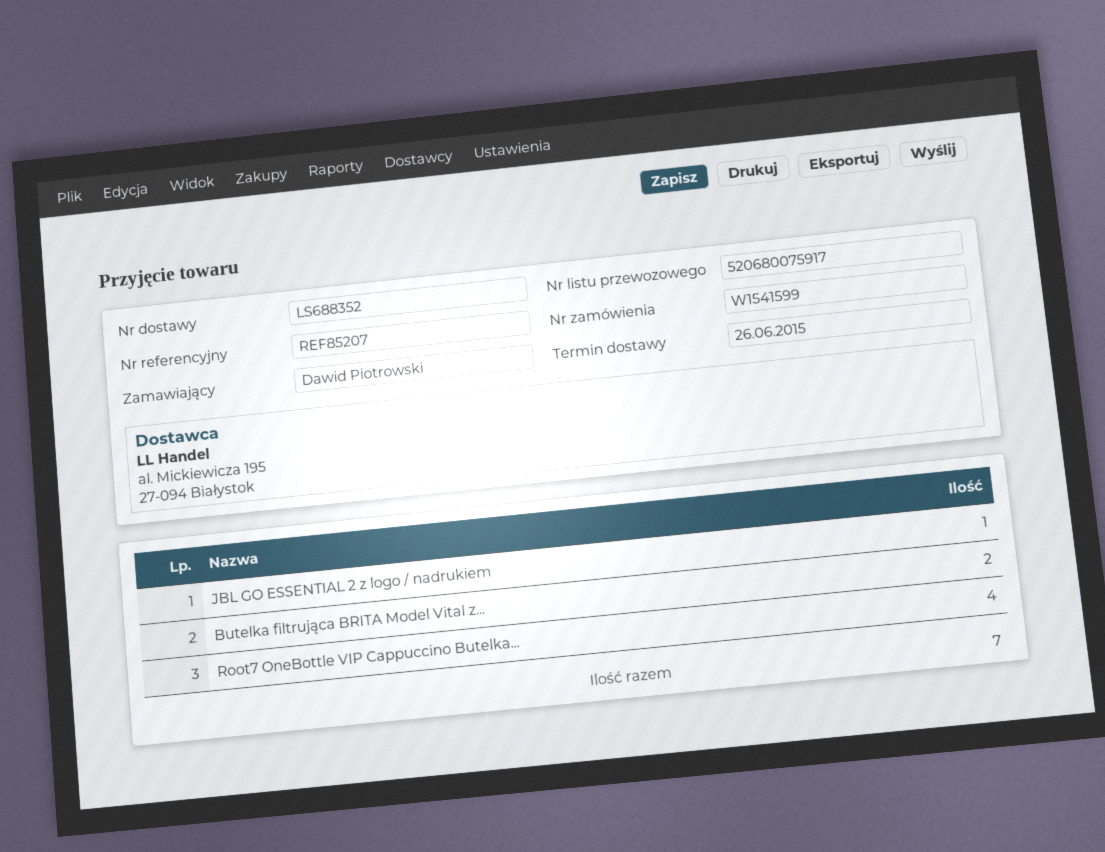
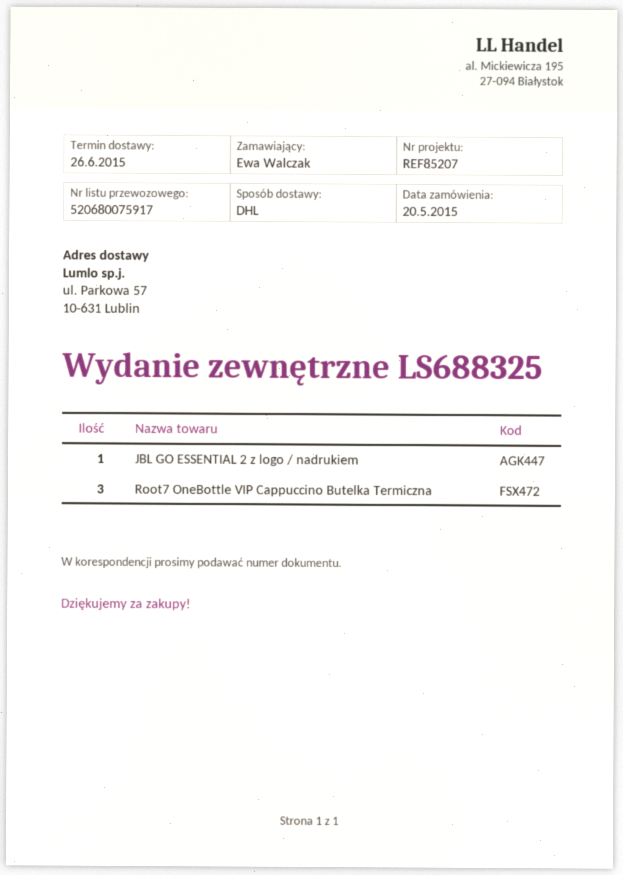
delivery note number: LS688352 -> LS688325
ordered by: Dawid Piotrowski -> Ewa Walczak
Butelka filtrująca BRITA Model Vital z...: 2 -> none
Root7 OneBottle VIP Cappuccino Butelka...: 4 -> 3

